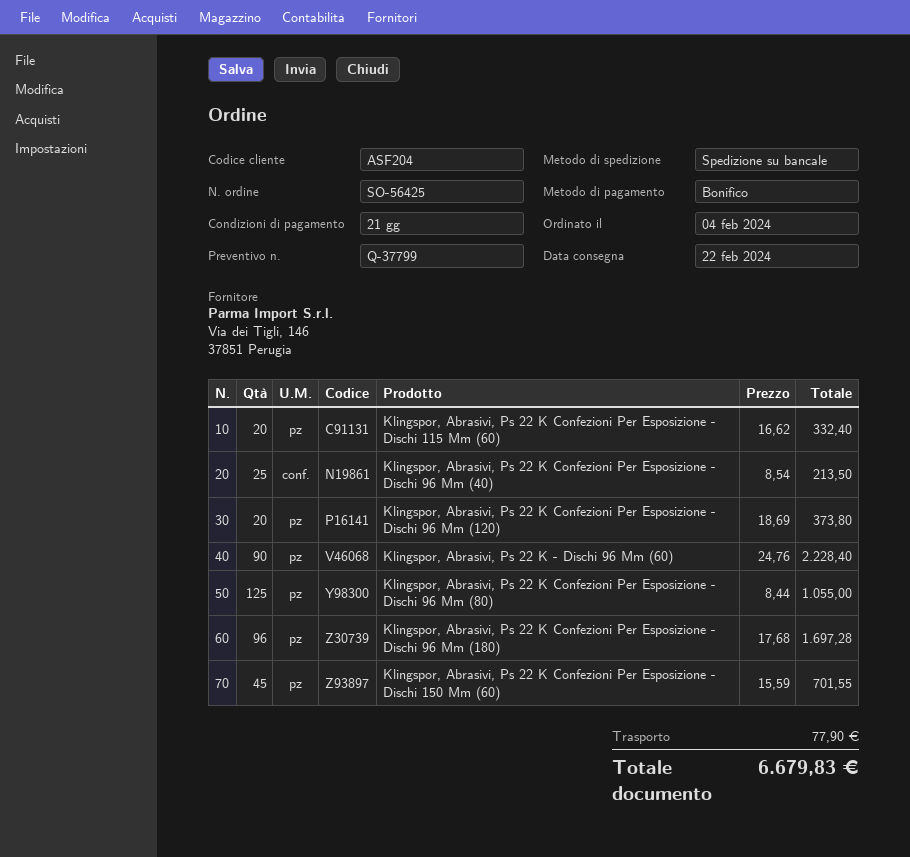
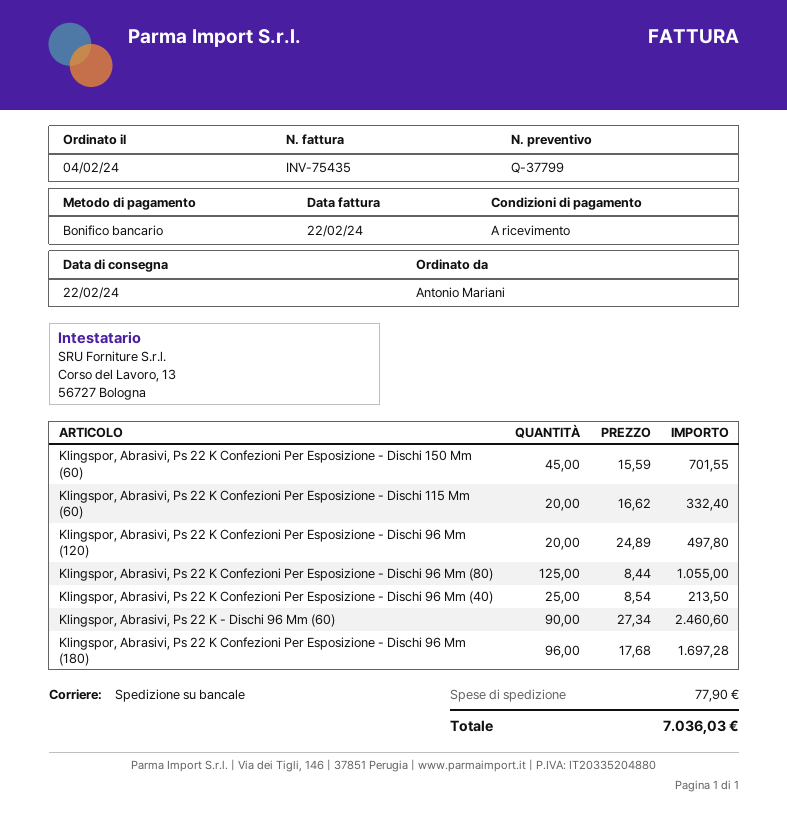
payment terms: 21 days -> on receipt
Klingspor, Abrasivi, Ps 22 K Confezioni Per Esposizione - Dischi 96 Mm (120): 20 x 18.69 = 373.80 -> 20 x 24.89 = 497.80
Klingspor, Abrasivi, Ps 22 K - Dischi 96 Mm (60): 90 x 24.76 = 2228.40 -> 90 x 27.34 = 2460.60
total: 6679.83 -> 7036.03

